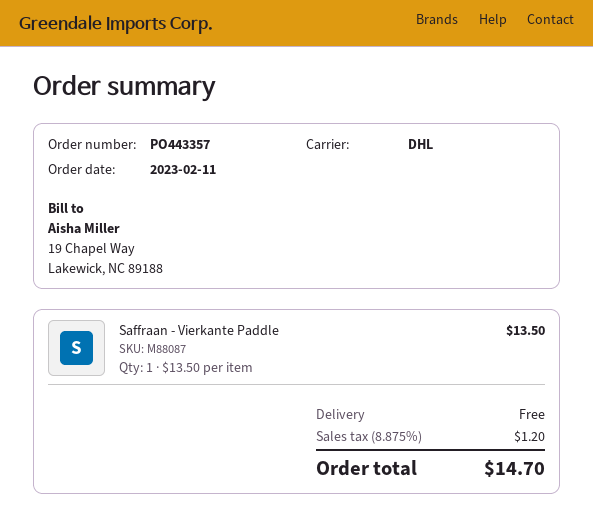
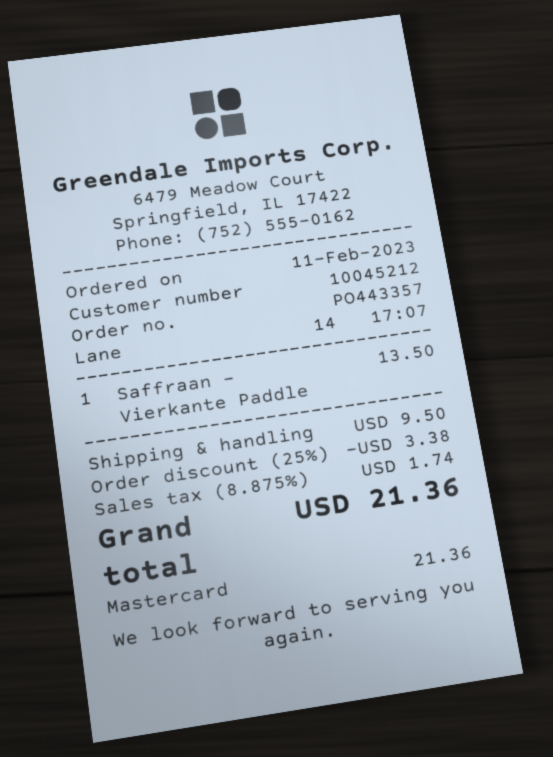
discount: none -> 25% = 3.38
shipping: 0.00 -> 9.50
tax: 8.875% = 1.20 -> 8.875% = 1.74
total: 14.70 -> 21.36

